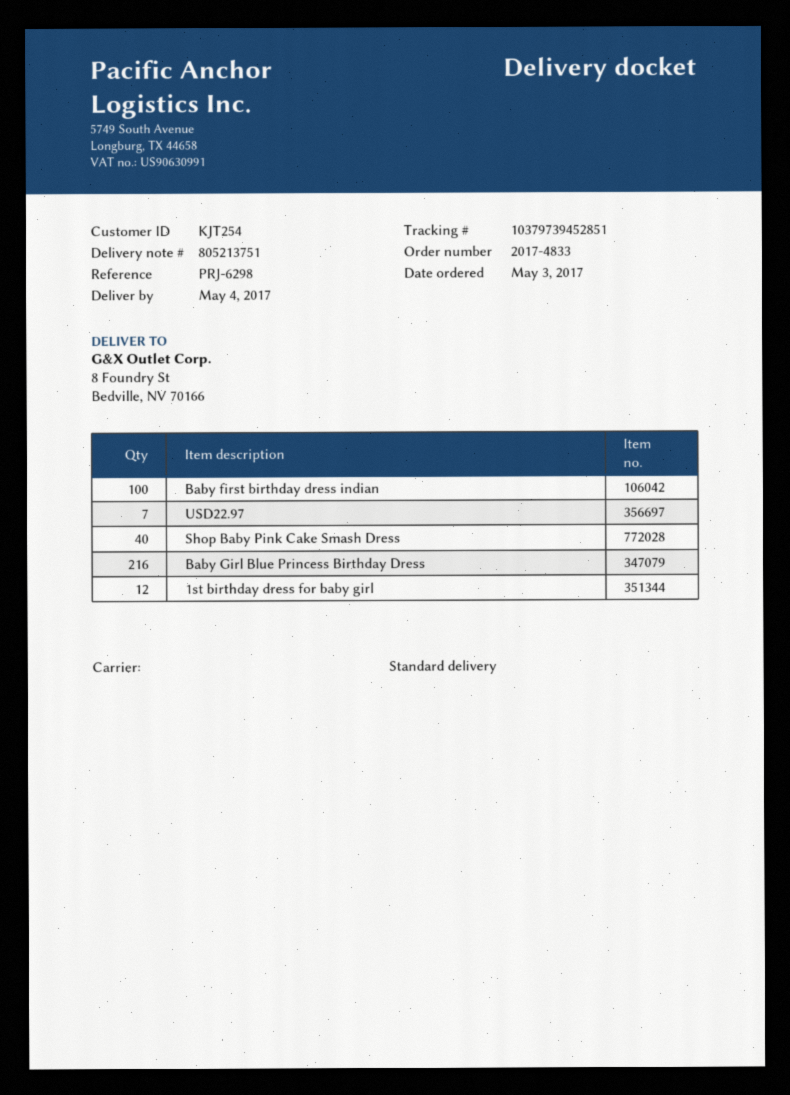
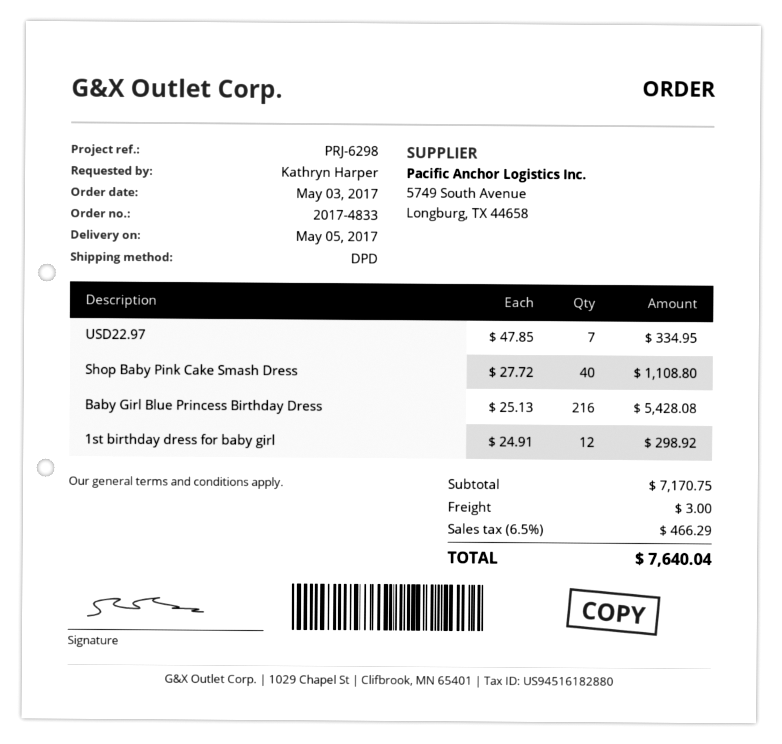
delivery date: 2017-05-04 -> 2017-05-05
shipping method: standard -> DPD
Baby first birthday dress indian: 100 -> none

